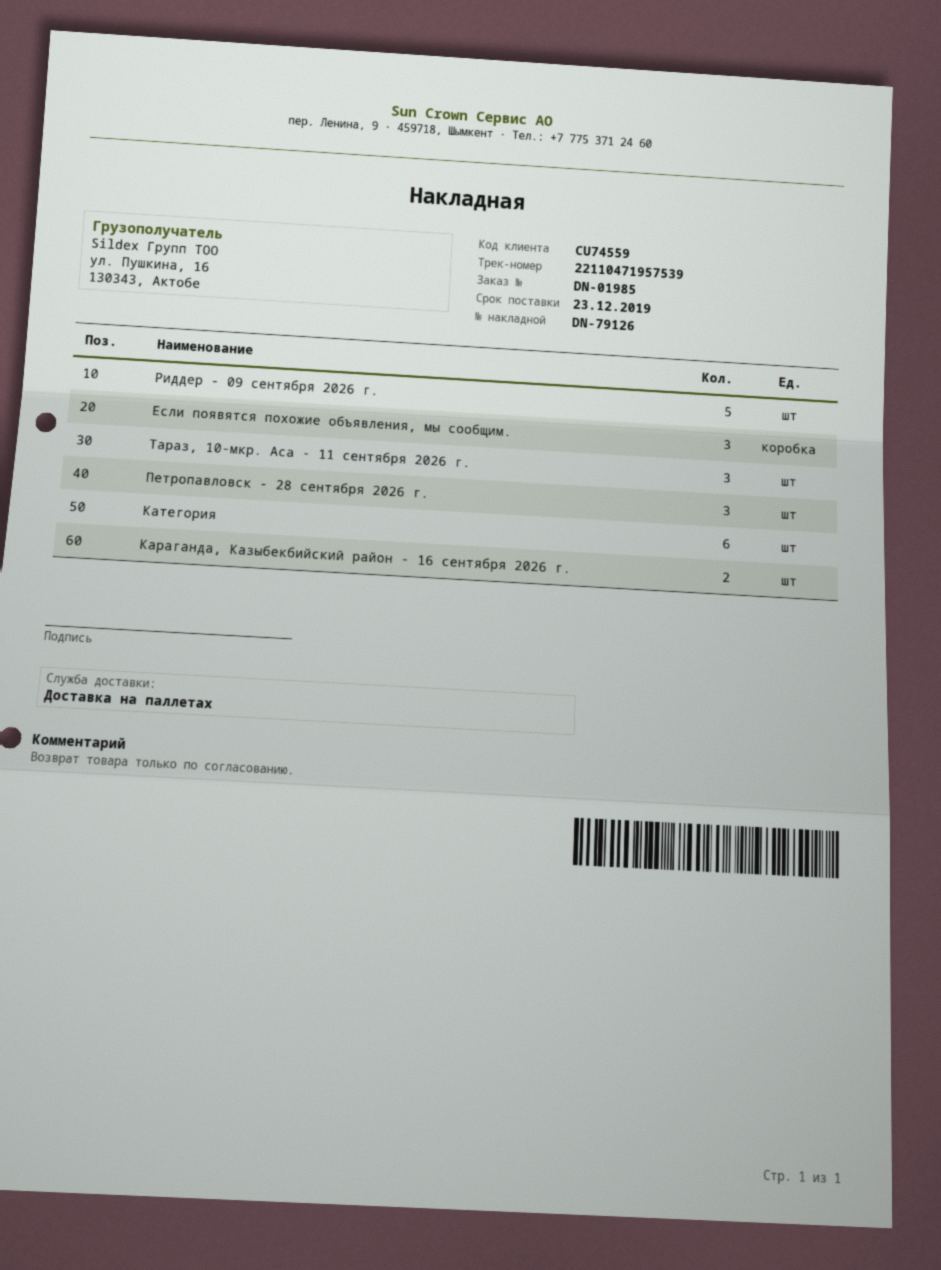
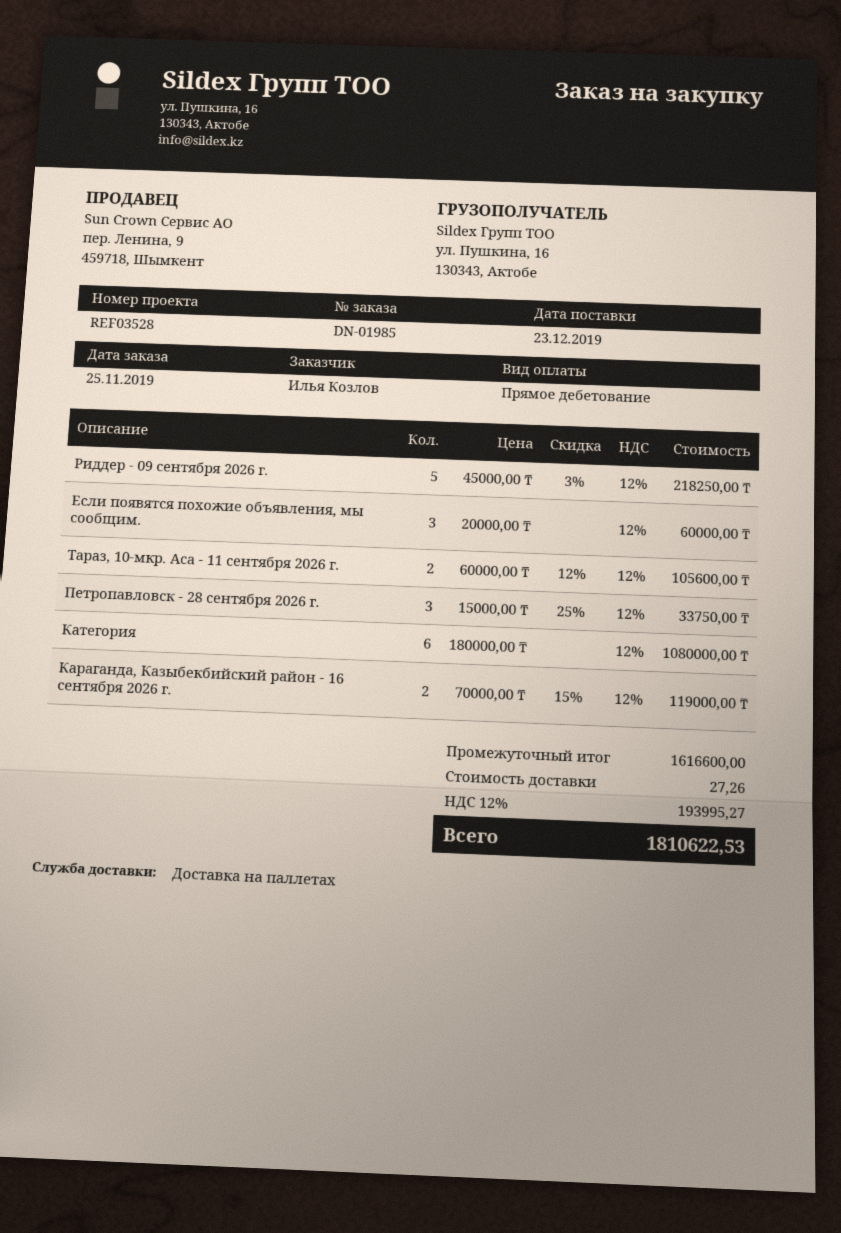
Тараз, 10-мкр. Аса - 11 сентября 2026 г.: 3 -> 2

